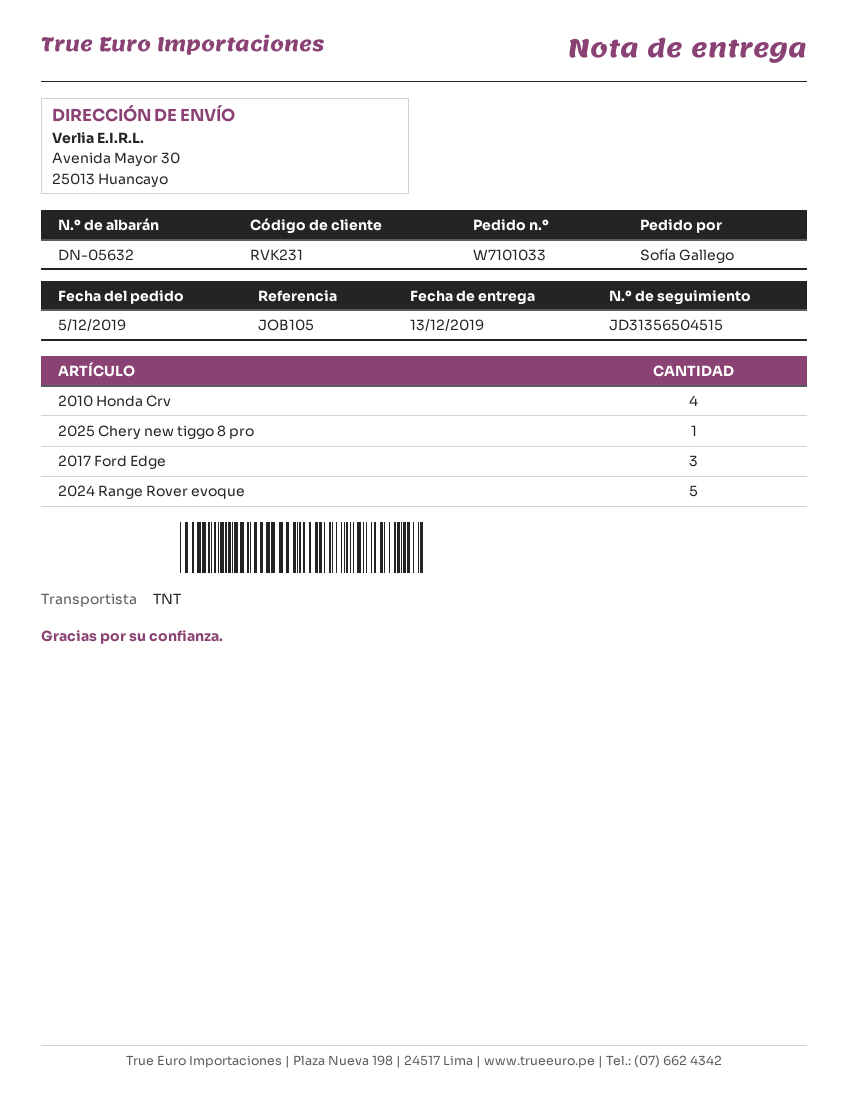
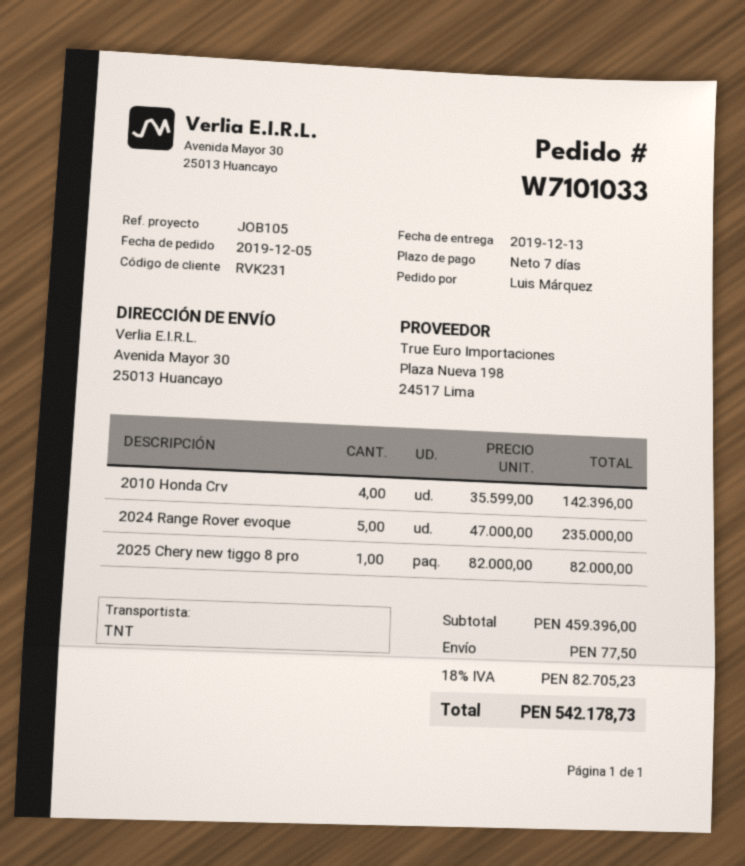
ordered by: Sofía Gallego -> Luis Márquez
2017 Ford Edge: 3 -> none

